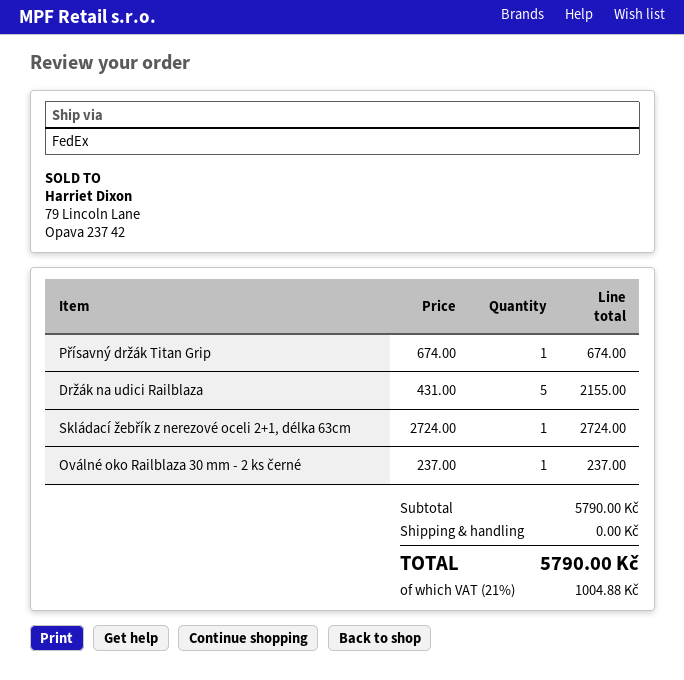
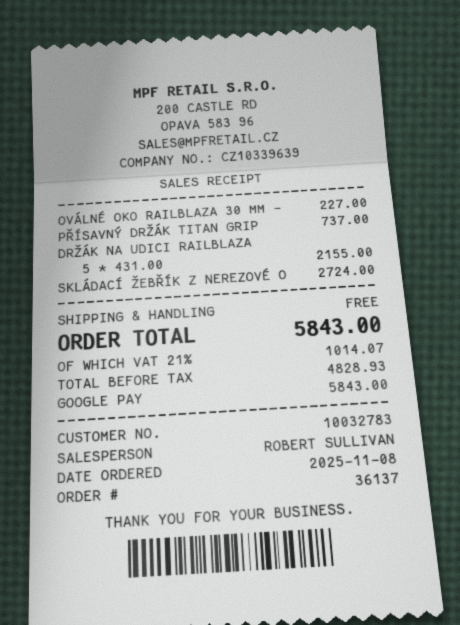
Přísavný držák Titan Grip: 1 x 674.00 = 674.00 -> 1 x 737.00 = 737.00
Oválné oko Railblaza 30 mm - 2 ks černé: 1 x 237.00 = 237.00 -> 1 x 227.00 = 227.00
tax: 21% = 1004.88 -> 21% = 1014.07
total: 5790.00 -> 5843.00

